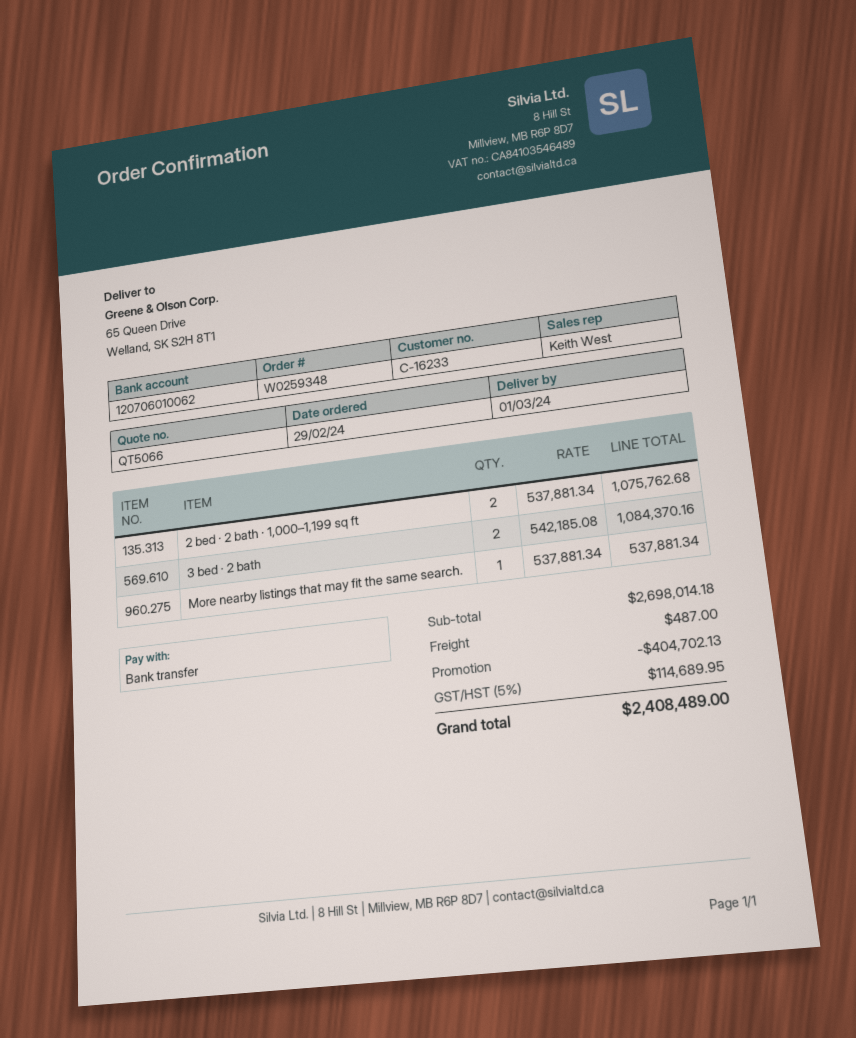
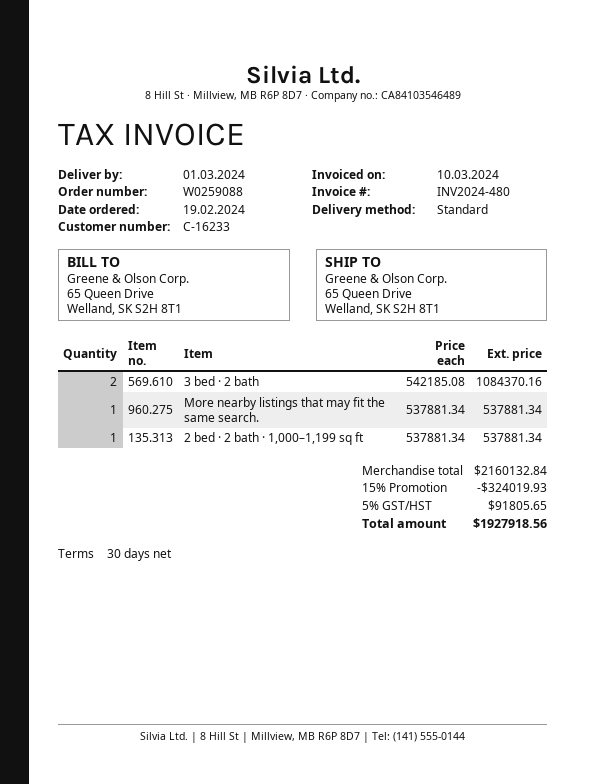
order number: W0259348 -> W0259088
order date: 2024-02-29 -> 2024-02-19
2 bed · 2 bath · 1,000–1,199 sq ft: 2 x 537881.34 = 1075762.68 -> 1 x 537881.34 = 537881.34
subtotal: 2698014.18 -> 2160132.84
discount: 404702.13 -> 324019.93
shipping: 487.00 -> none
tax: 5% = 114689.95 -> 5% = 91805.65
total: 2408489.00 -> 1927918.56

